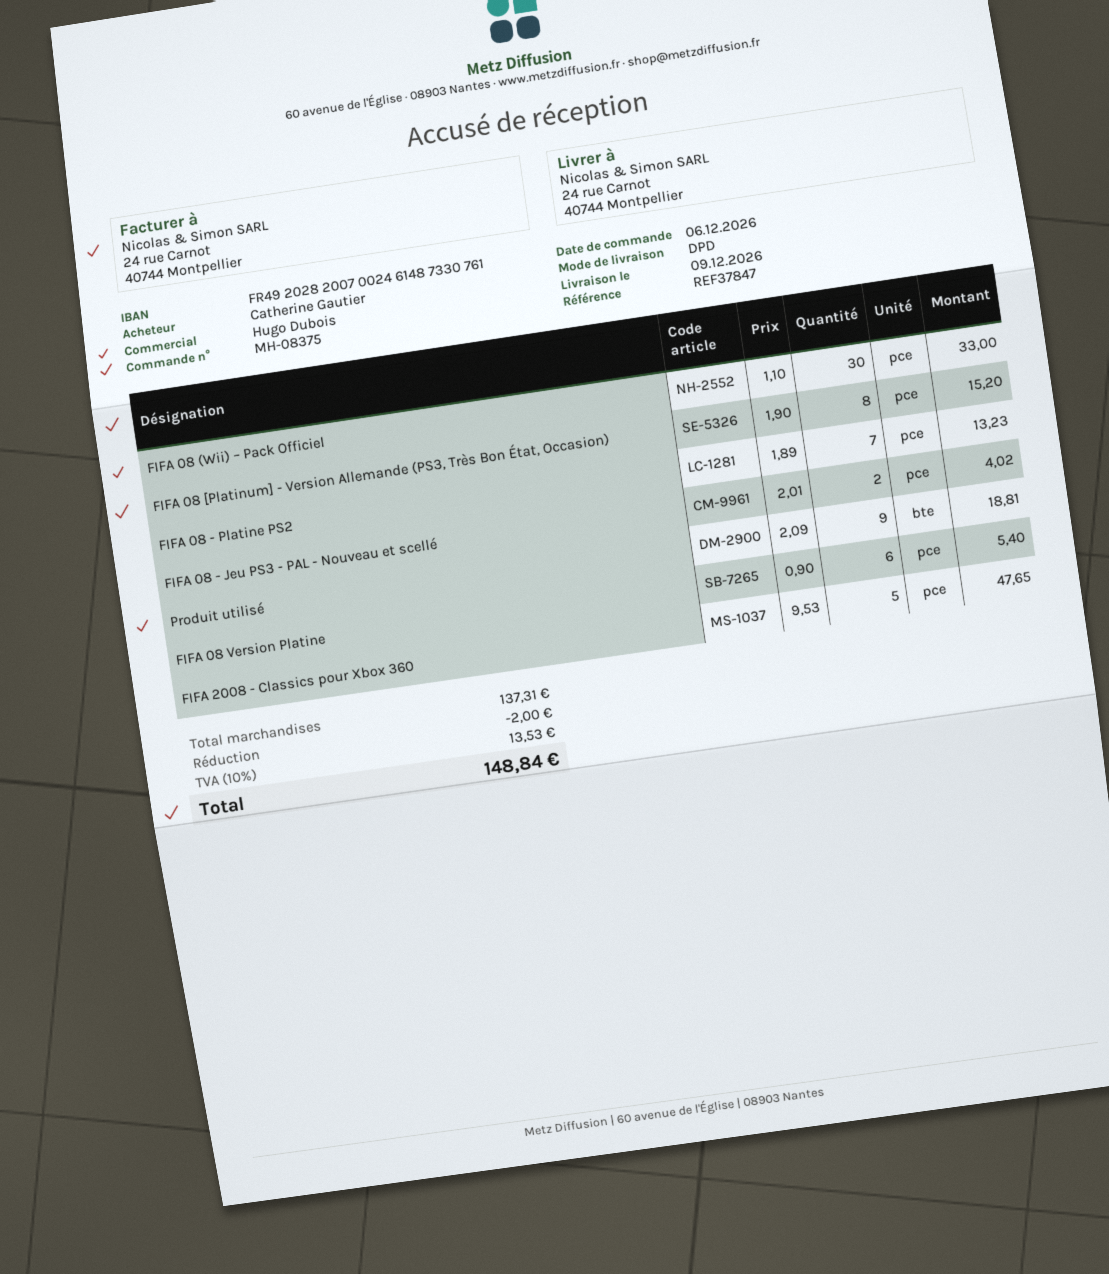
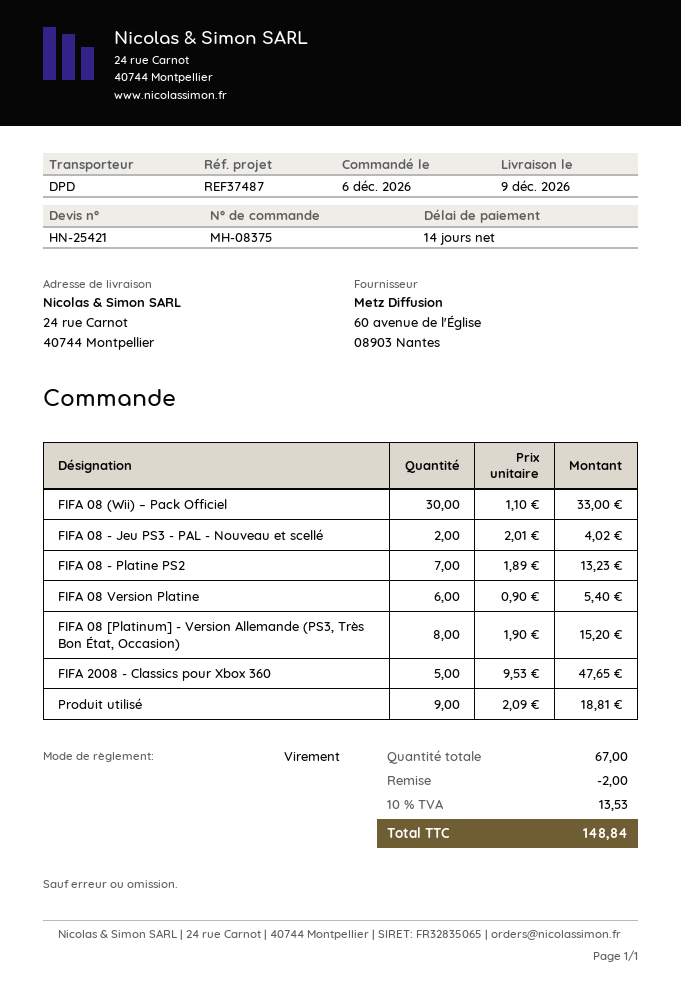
reference: REF37847 -> REF37487

